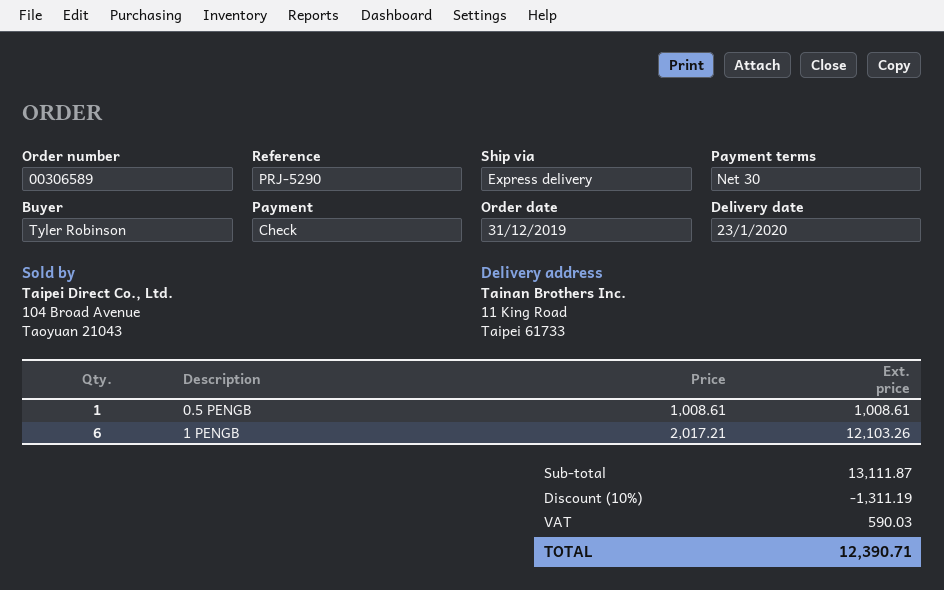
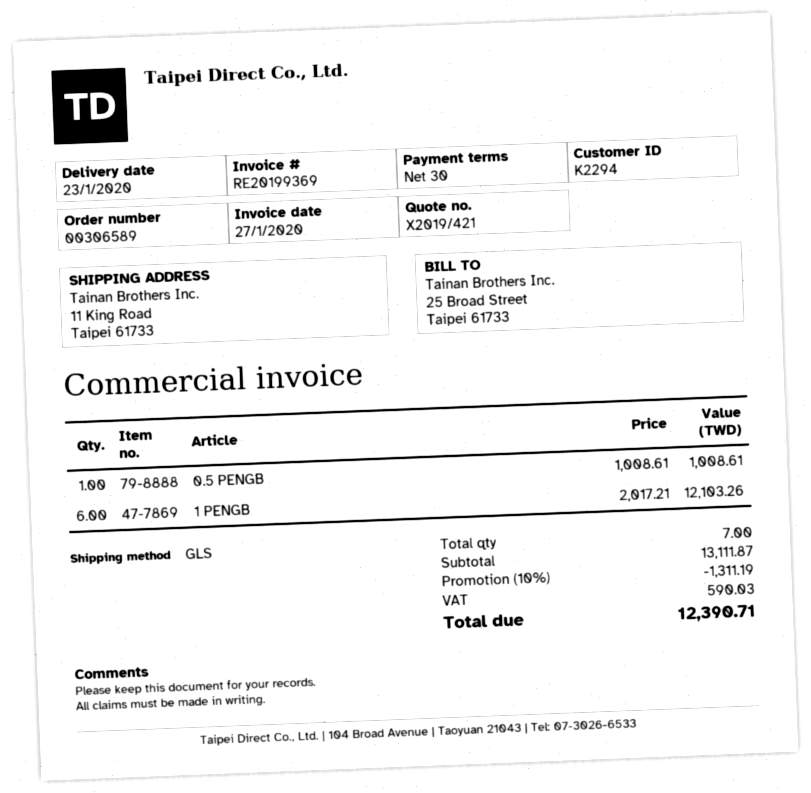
shipping method: express -> GLS

